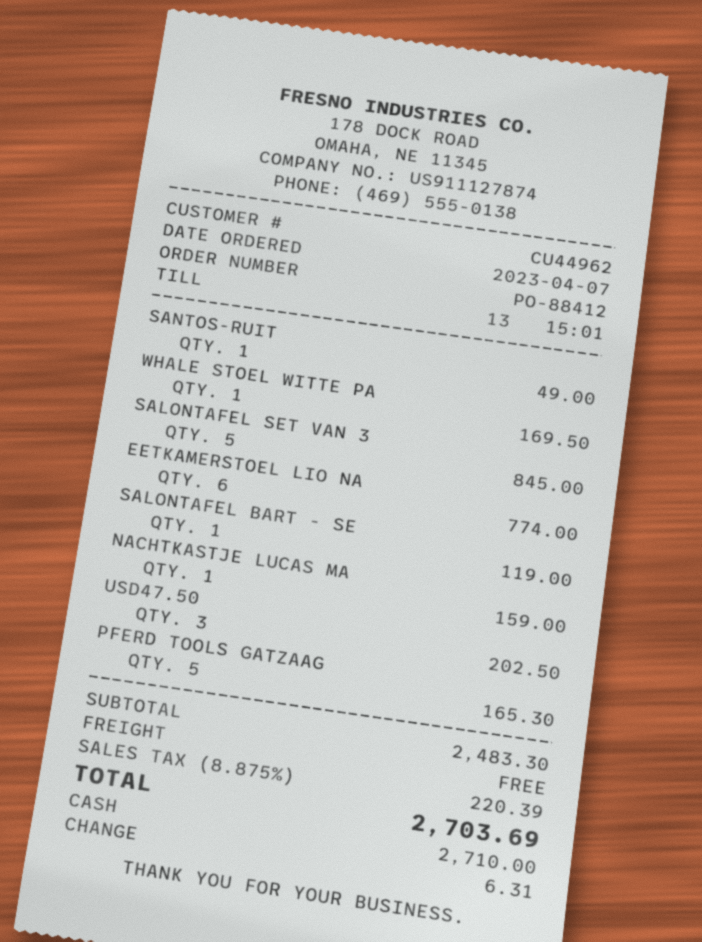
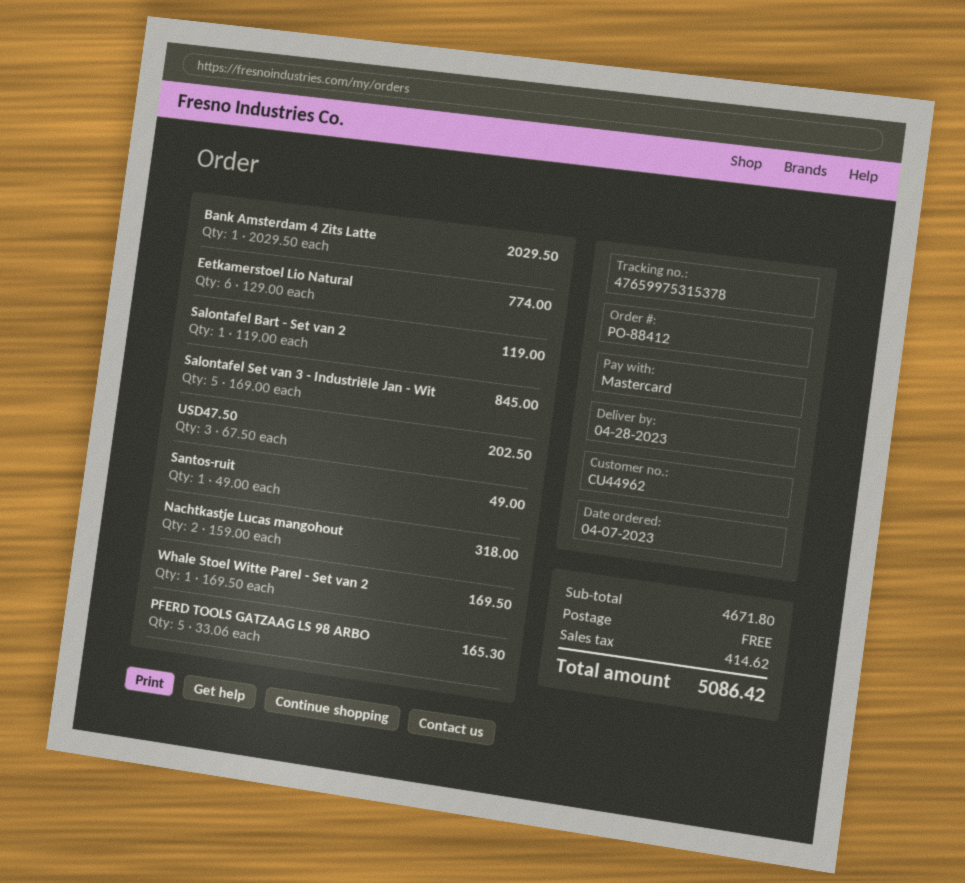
payment method: cash -> Mastercard
NACHTKASTJE LUCAS MA: 1 for 159.00 -> 2 for 318.00
Bank Amsterdam 4 Zits Latte: none -> 1 for 2029.50
subtotal: 2483.30 -> 4671.80
tax: 220.39 -> 414.62
total: 2703.69 -> 5086.42

